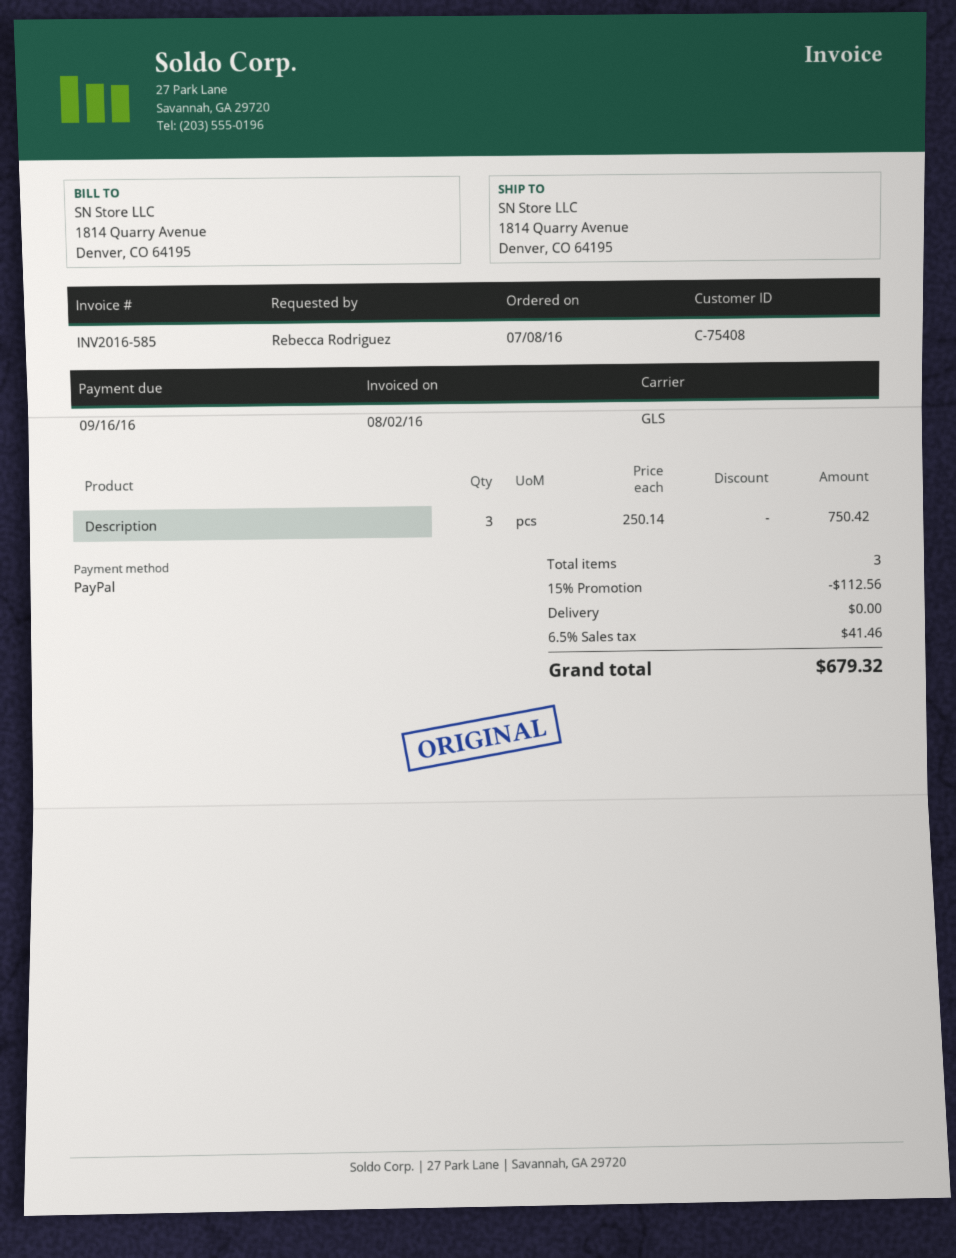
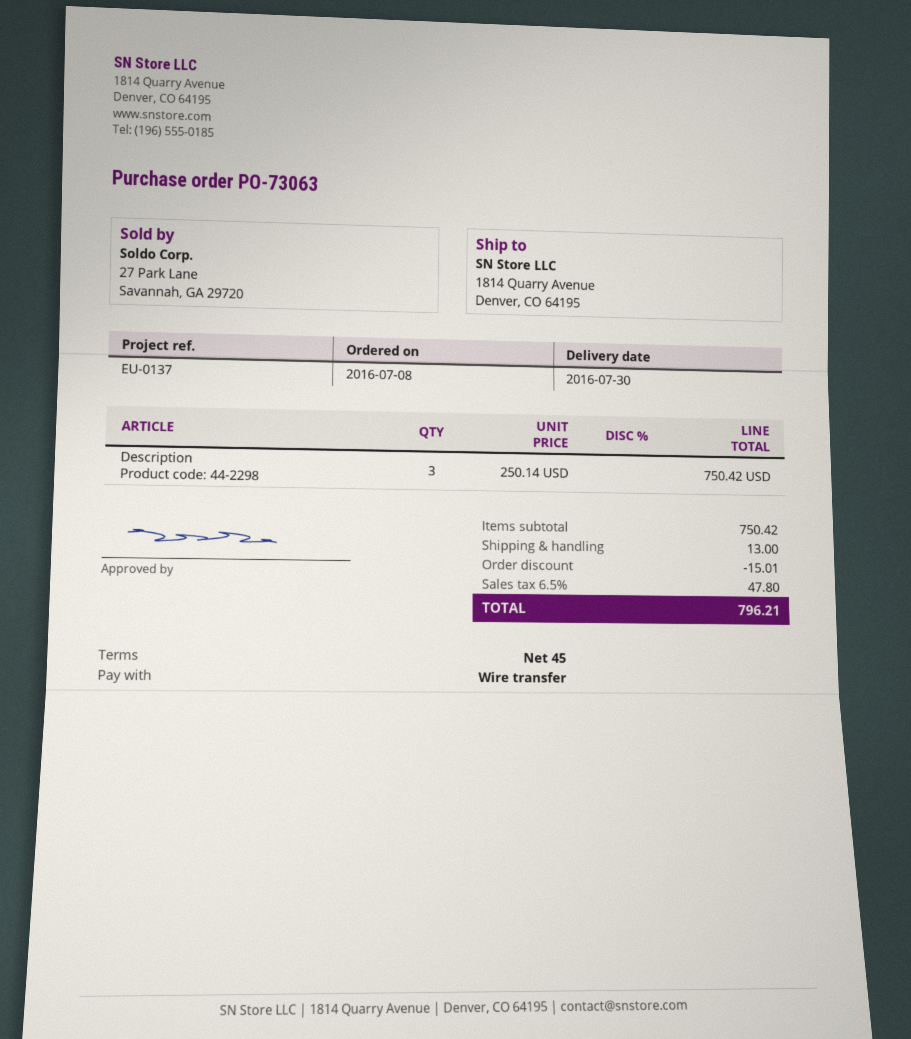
payment method: PayPal -> bank transfer
discount: 112.56 -> 15.01
shipping: 0.00 -> 13.00
tax: 6.5% = 41.46 -> 6.5% = 47.80
total: 679.32 -> 796.21

